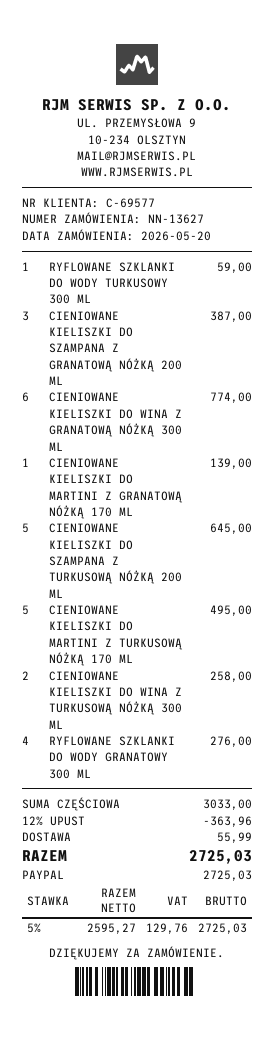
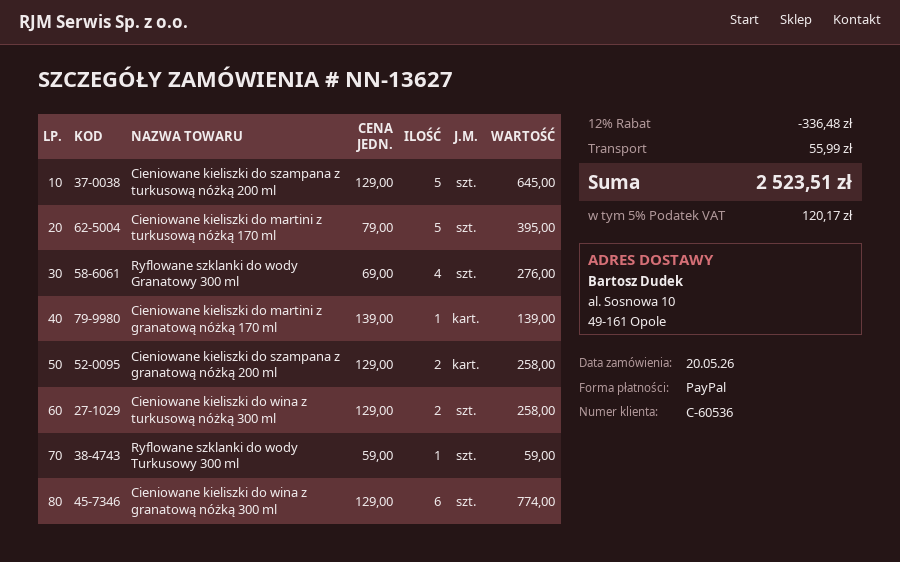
customer number: C-69577 -> C-60536
CIENIOWANE KIELISZKI DO SZAMPANA Z GRANATOWĄ NÓŻKĄ 200 ML: 3 for 387.00 -> 2 for 258.00
CIENIOWANE KIELISZKI DO MARTINI Z TURKUSOWĄ NÓŻKĄ 170 ML: 5 for 495.00 -> 5 for 395.00
discount: 12% = 363.96 -> 12% = 336.48
tax: 5% = 129.76 -> 5% = 120.17
total: 2725.03 -> 2523.51

